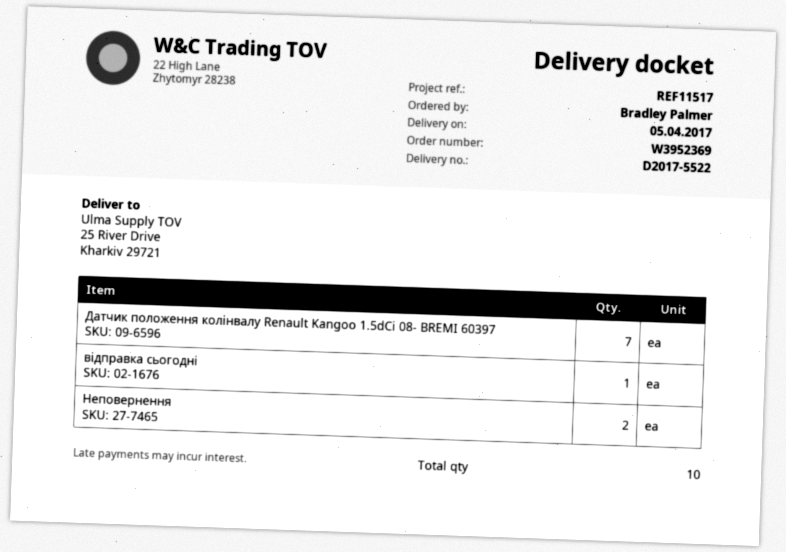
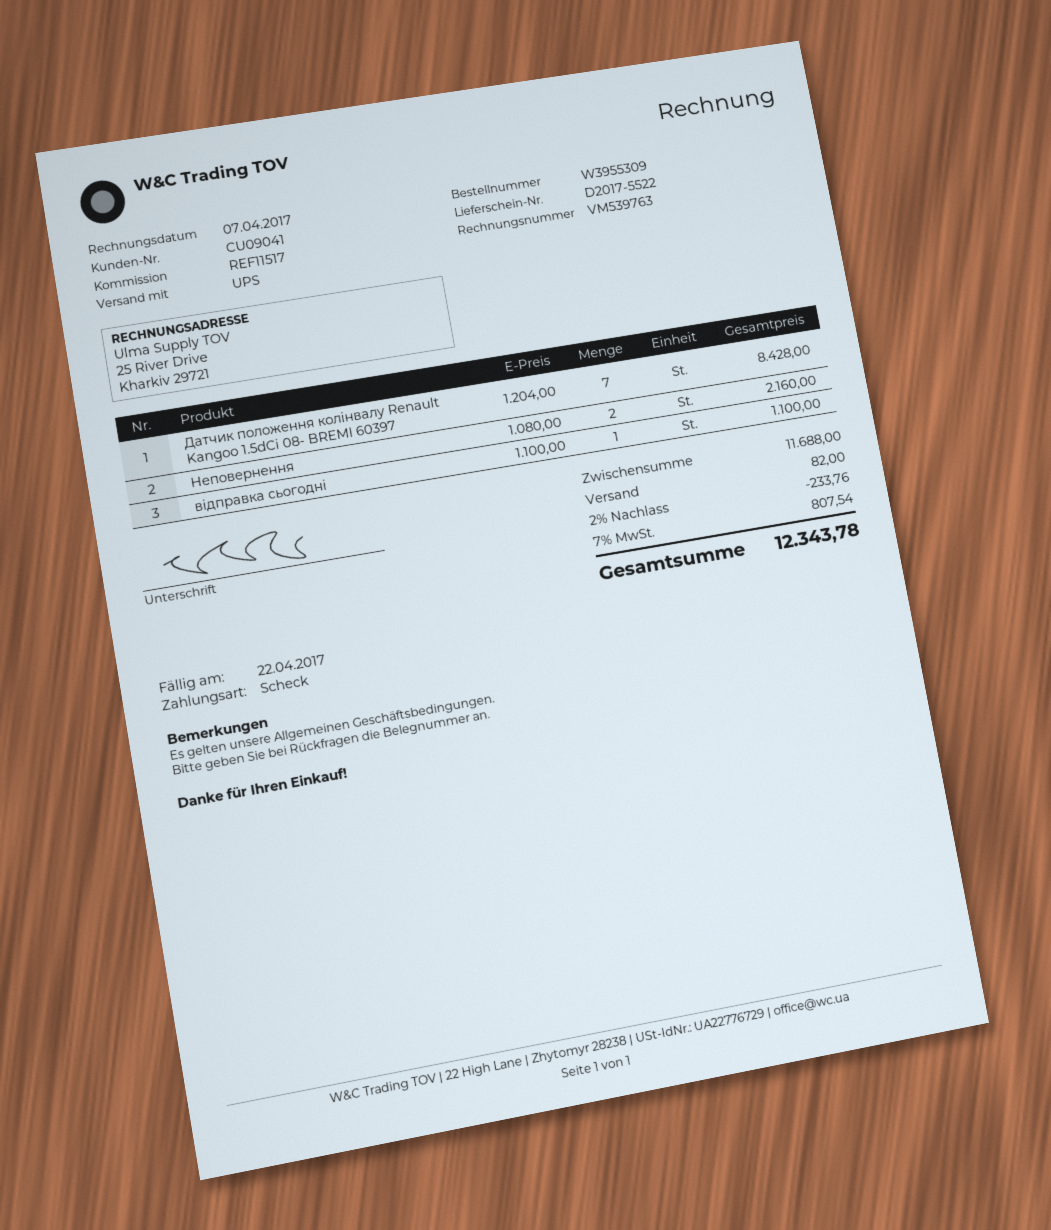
order number: W3952369 -> W3955309

